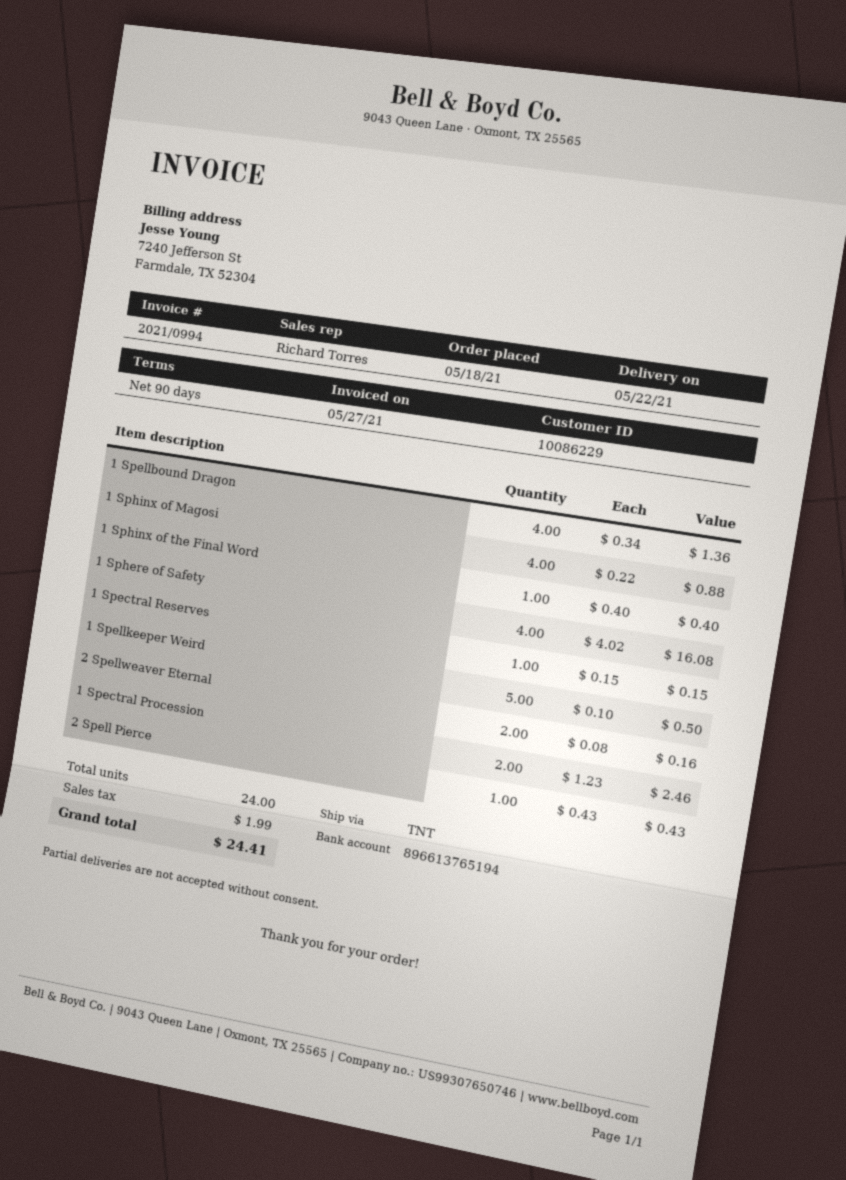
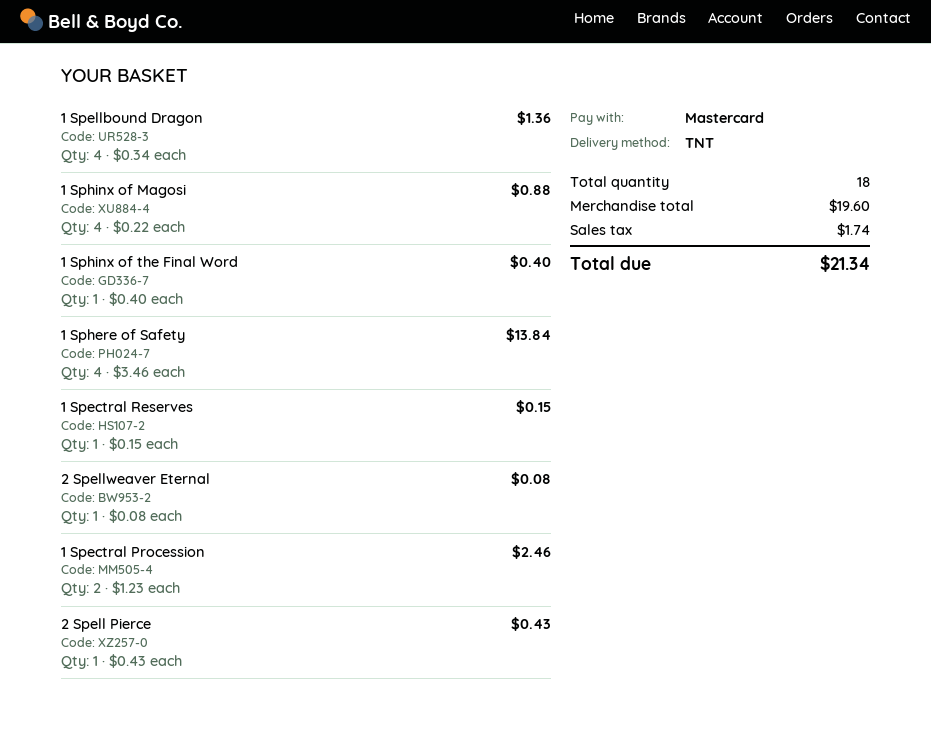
1 Sphere of Safety: 4 x 4.02 = 16.08 -> 4 x 3.46 = 13.84
1 Spellkeeper Weird: 5 x 0.10 = 0.50 -> none
2 Spellweaver Eternal: 2 x 0.08 = 0.16 -> 1 x 0.08 = 0.08
total quantity: 24 -> 18
tax: 1.99 -> 1.74
total: 24.41 -> 21.34

